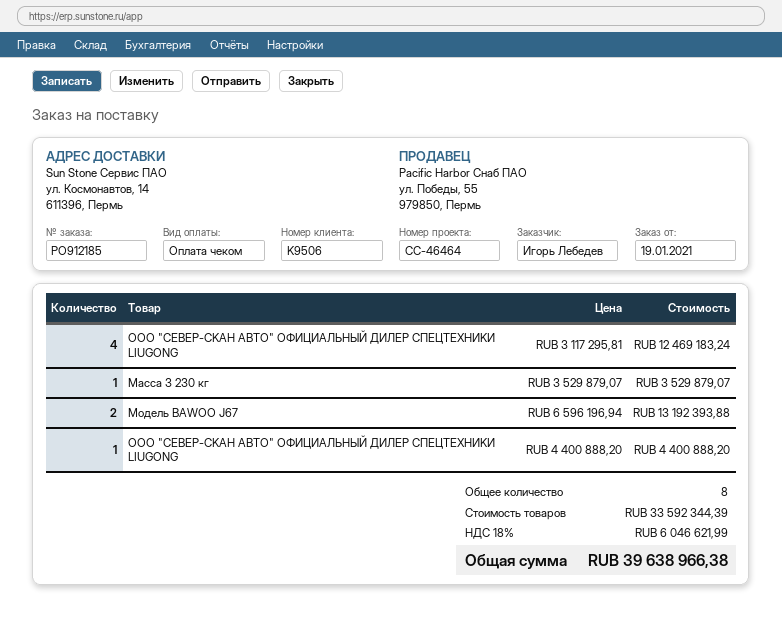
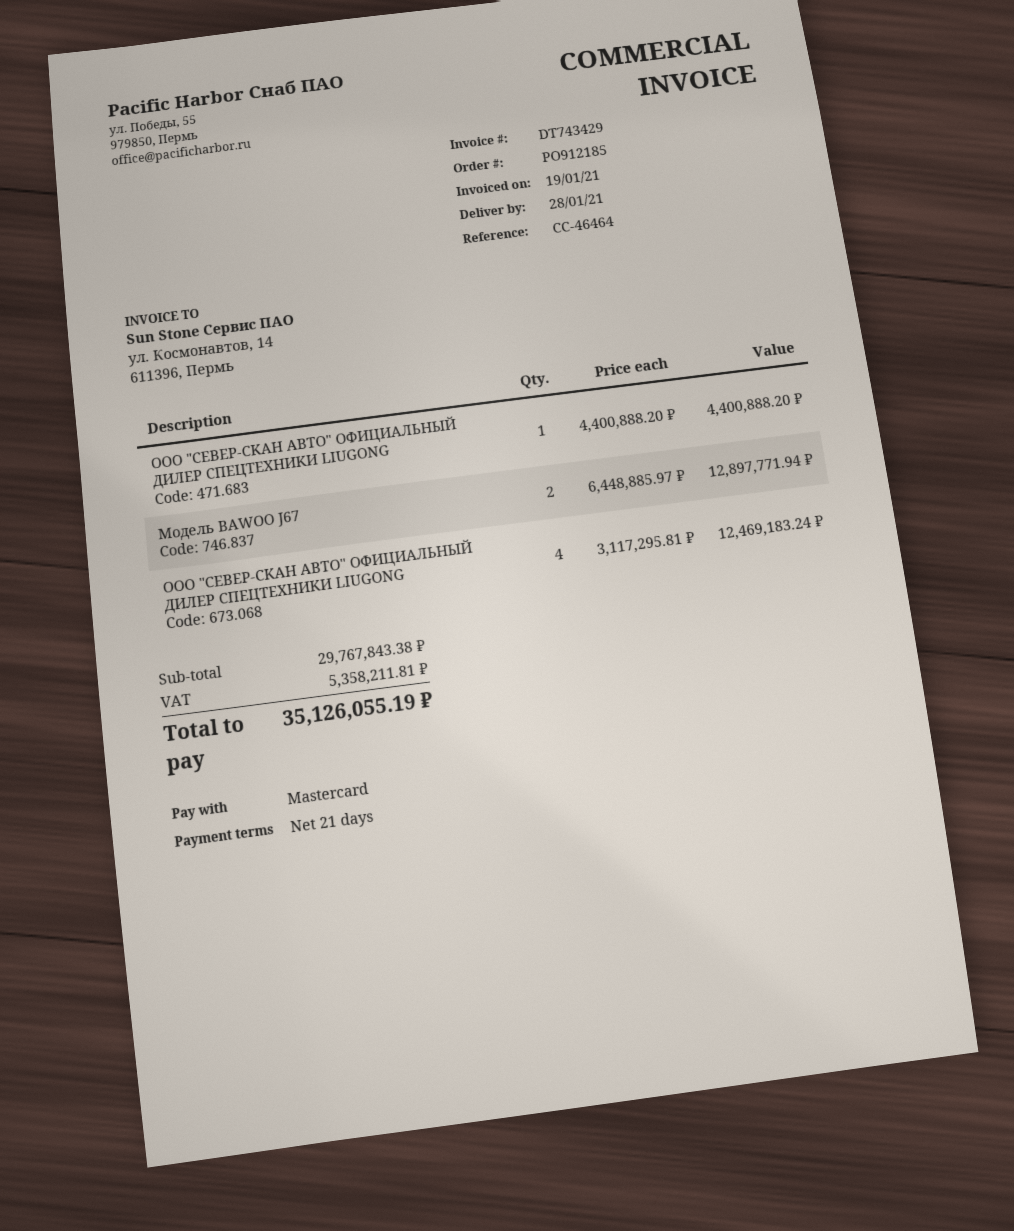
payment method: cheque -> Mastercard
Масса 3 230 кг: 1 x 3529879.07 = 3529879.07 -> none
Модель BAWOO J67: 2 x 6596196.94 = 13192393.88 -> 2 x 6448885.97 = 12897771.94
subtotal: 33592344.39 -> 29767843.38
tax: 6046621.99 -> 5358211.81
total: 39638966.38 -> 35126055.19

